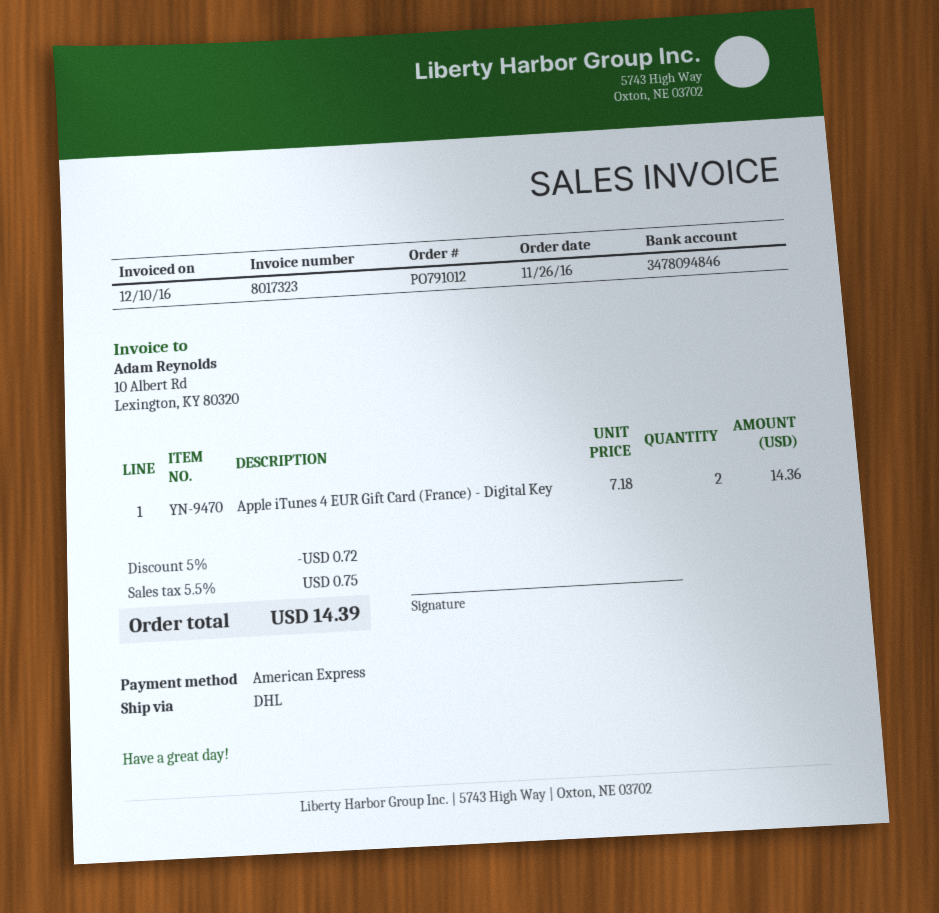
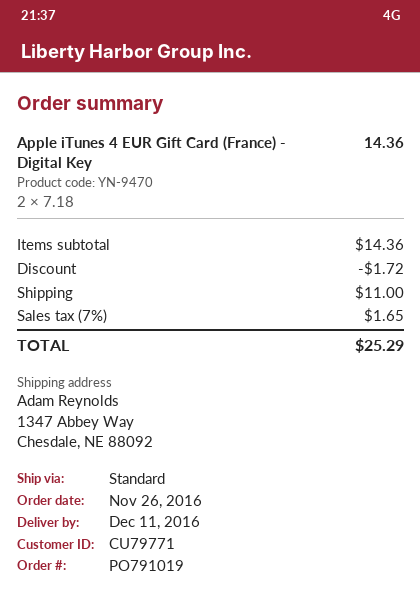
order number: PO791012 -> PO791019
shipping method: DHL -> standard
discount: 0.72 -> 1.72
shipping: none -> 11.00
tax: 5.5% = 0.75 -> 7% = 1.65
total: 14.39 -> 25.29

